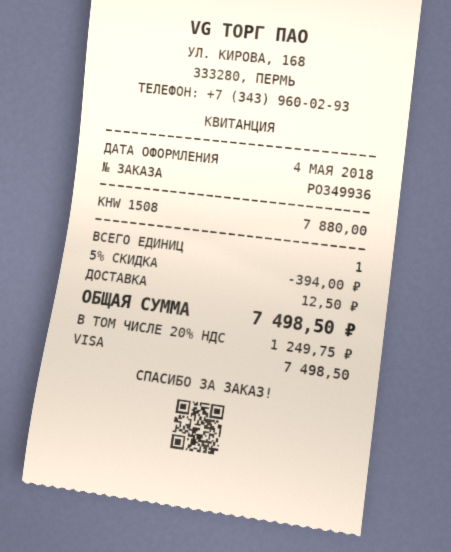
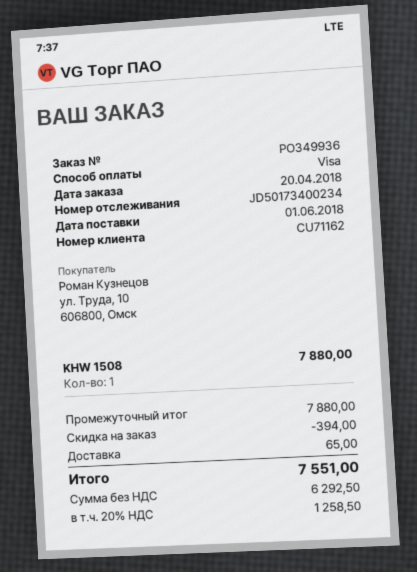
order date: 2018-05-04 -> 2018-04-20
shipping: 12.50 -> 65.00
tax: 20% = 1249.75 -> 20% = 1258.50
total: 7498.50 -> 7551.00

